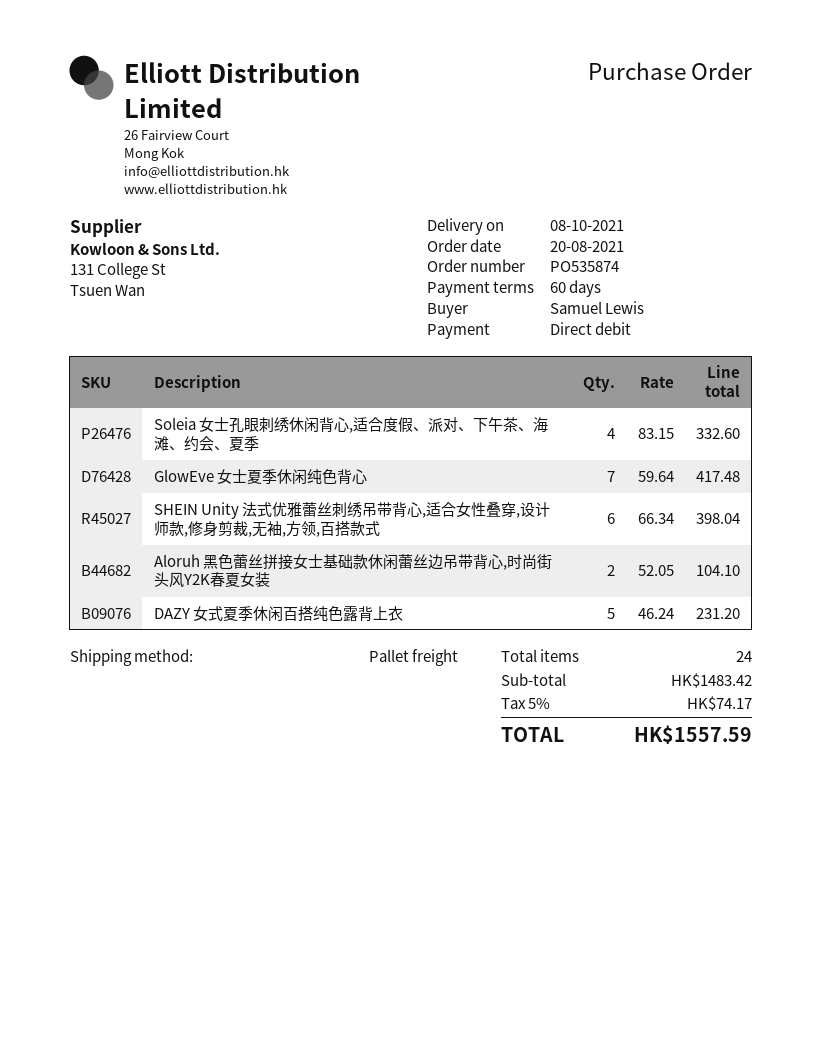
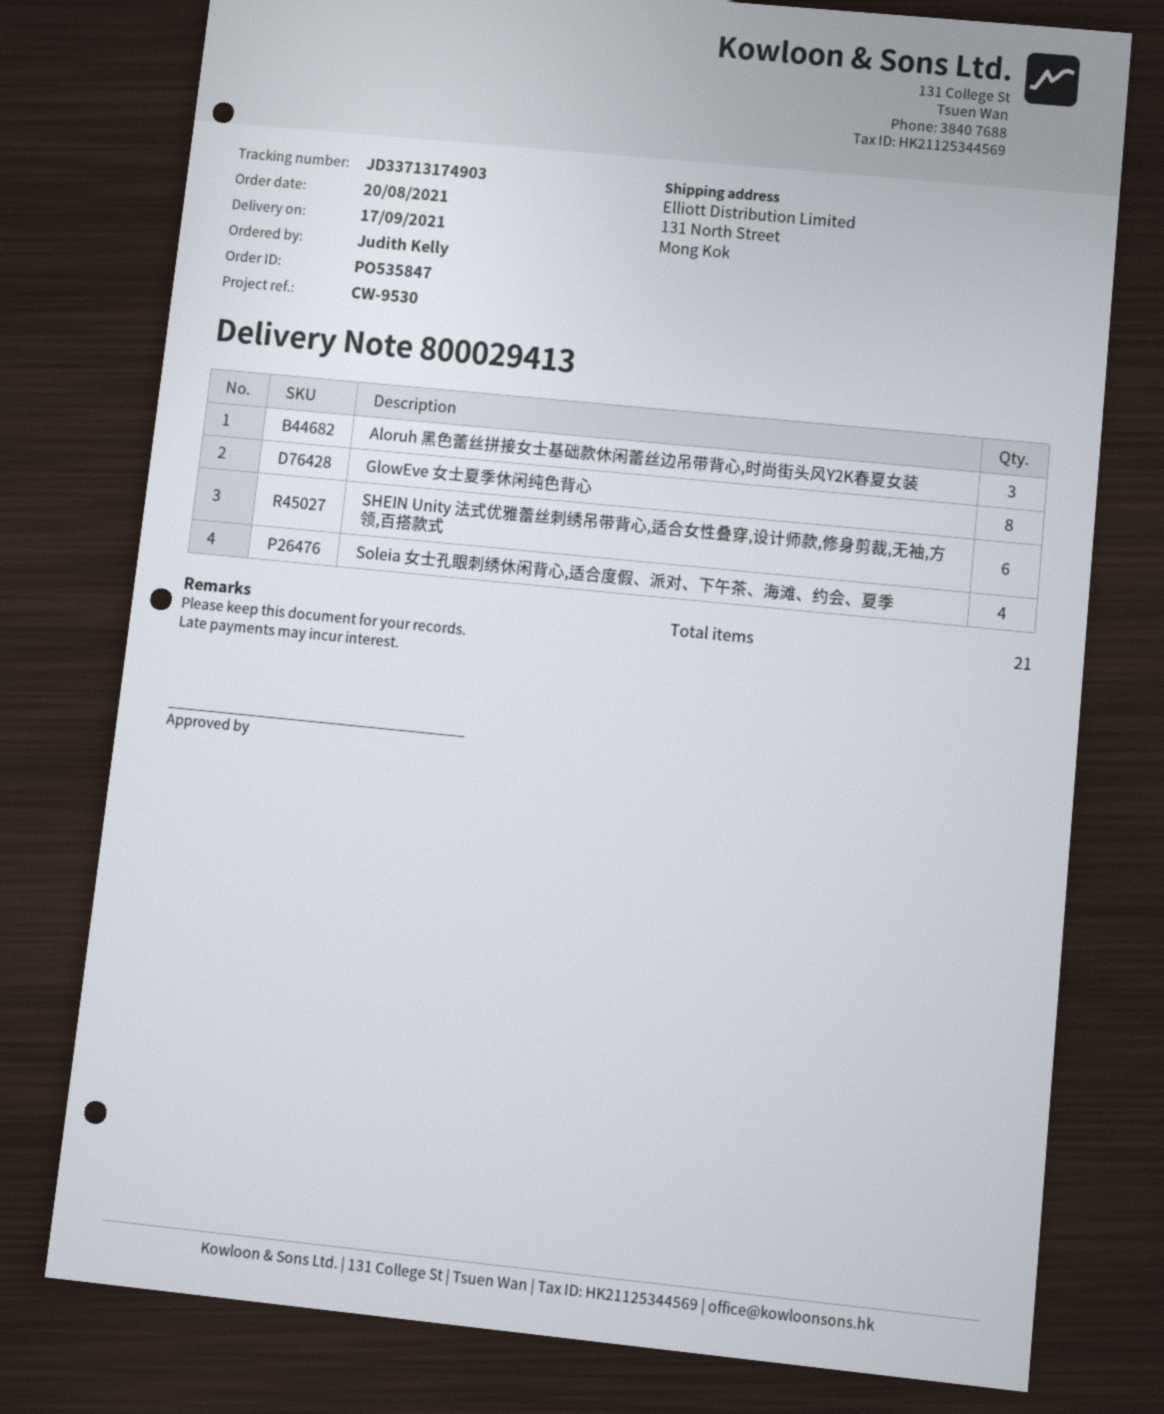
order number: PO535874 -> PO535847
delivery date: 2021-10-08 -> 2021-09-17
ordered by: Samuel Lewis -> Judith Kelly
GlowEve 女士夏季休闲纯色背心: 7 -> 8
Aloruh 黑色蕾丝拼接女士基础款休闲蕾丝边吊带背心,时尚街头风Y2K春夏女装: 2 -> 3
DAZY 女式夏季休闲百搭纯色露背上衣: 5 -> none
total quantity: 24 -> 21

